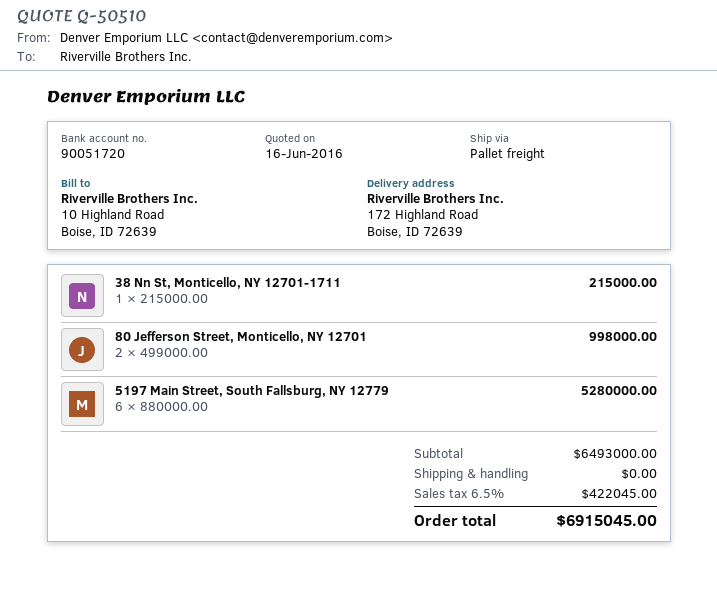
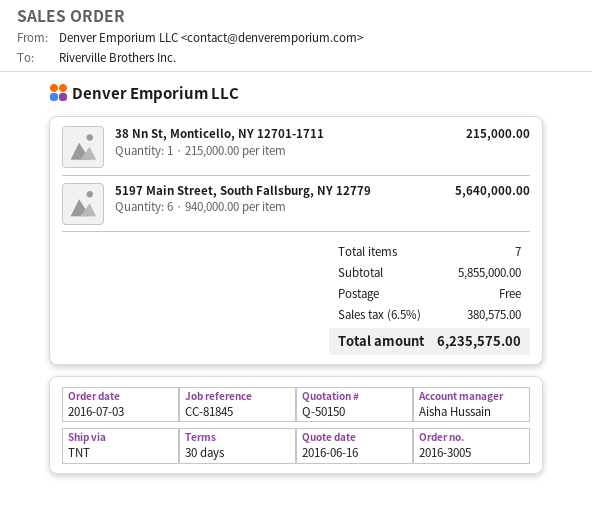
quote number: Q-50510 -> Q-50150
shipping method: pallet freight -> TNT
80 Jefferson Street, Monticello, NY 12701: 2 x 499000.00 = 998000.00 -> none
5197 Main Street, South Fallsburg, NY 12779: 6 x 880000.00 = 5280000.00 -> 6 x 940000.00 = 5640000.00
subtotal: 6493000.00 -> 5855000.00
tax: 6.5% = 422045.00 -> 6.5% = 380575.00
total: 6915045.00 -> 6235575.00

